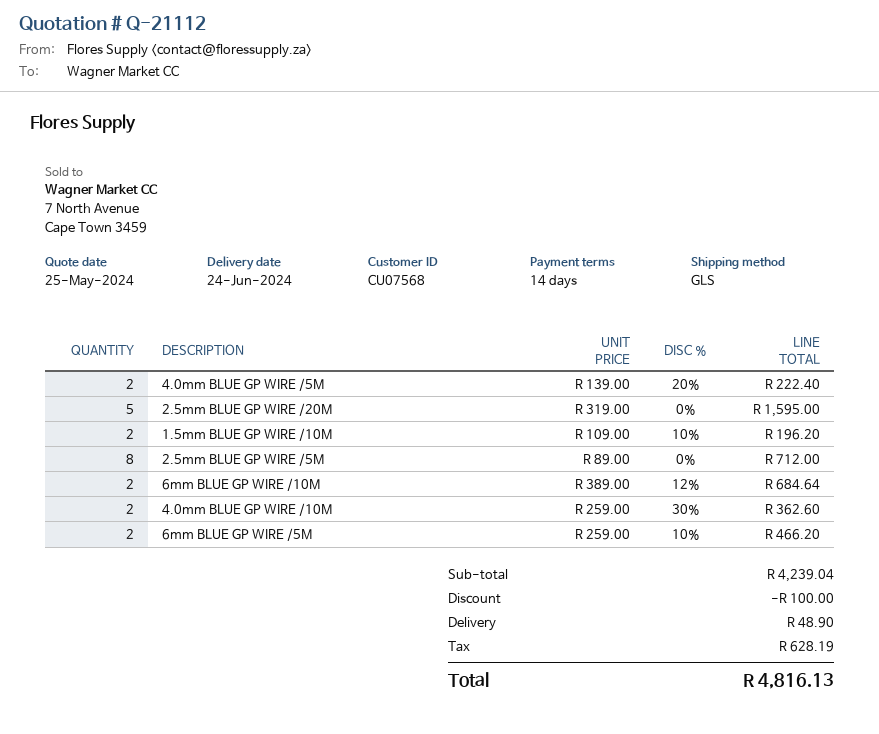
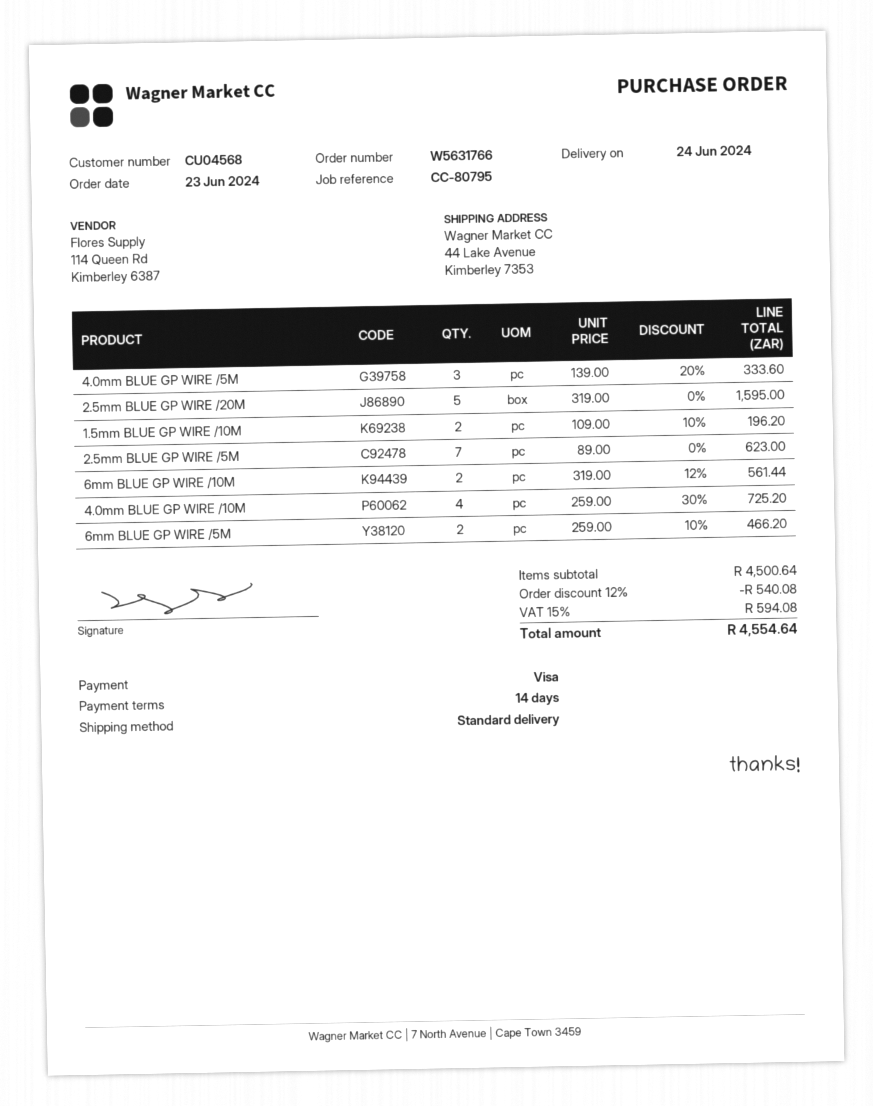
customer number: CU07568 -> CU04568
shipping method: GLS -> standard
4.0mm BLUE GP WIRE /5M: 2 x 139.00 - 20% = 222.40 -> 3 x 139.00 - 20% = 333.60
2.5mm BLUE GP WIRE /5M: 8 x 89.00 = 712.00 -> 7 x 89.00 = 623.00
6mm BLUE GP WIRE /10M: 2 x 389.00 - 12% = 684.64 -> 2 x 319.00 - 12% = 561.44
4.0mm BLUE GP WIRE /10M: 2 x 259.00 - 30% = 362.60 -> 4 x 259.00 - 30% = 725.20
subtotal: 4239.04 -> 4500.64
discount: 100.00 -> 540.08
shipping: 48.90 -> none
tax: 628.19 -> 594.08
total: 4816.13 -> 4554.64

